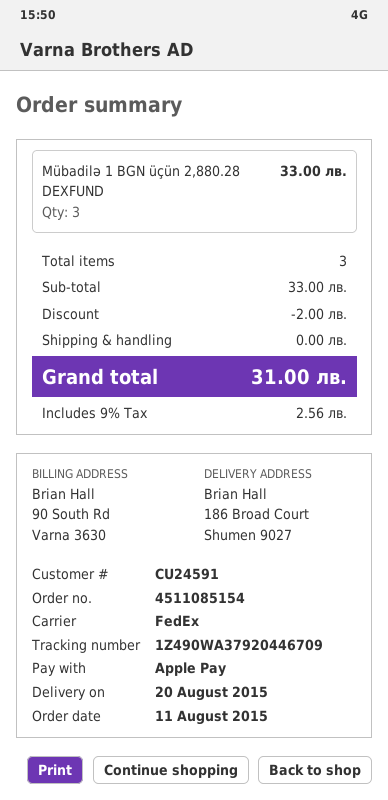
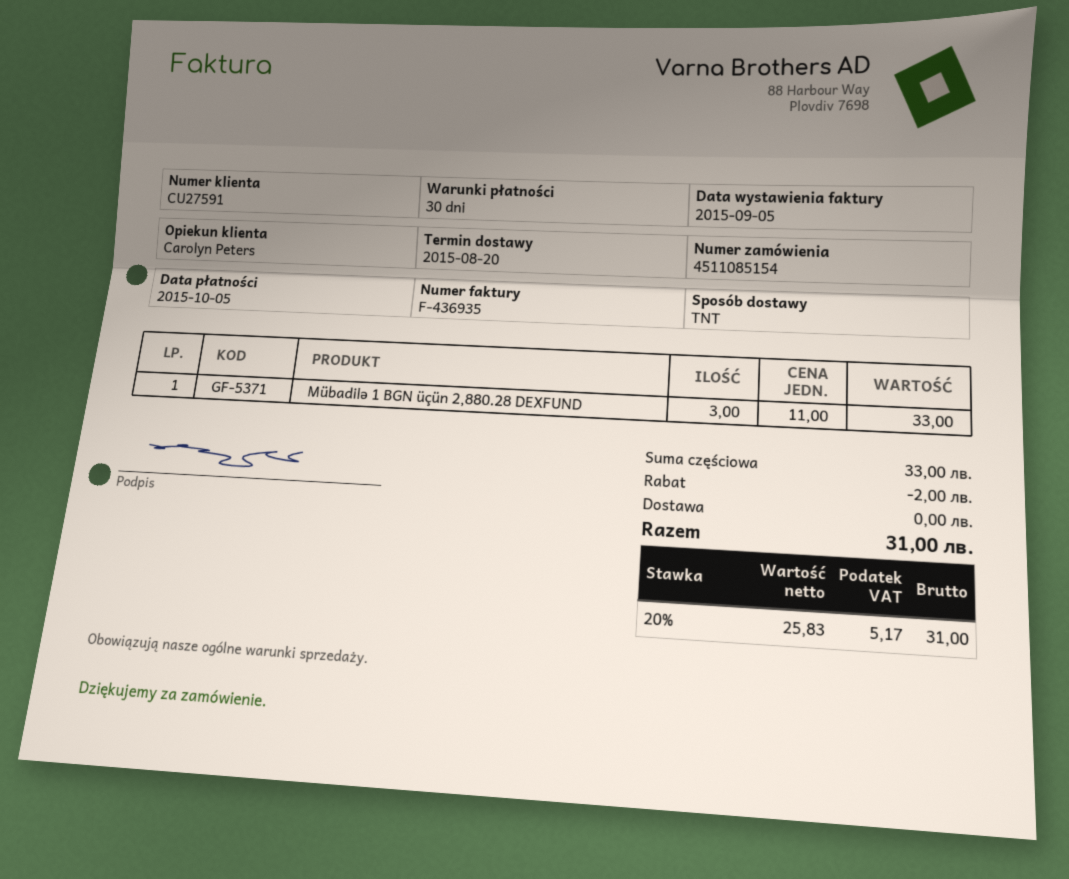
customer number: CU24591 -> CU27591
shipping method: FedEx -> TNT
tax: 9% = 2.56 -> 20% = 5.17

